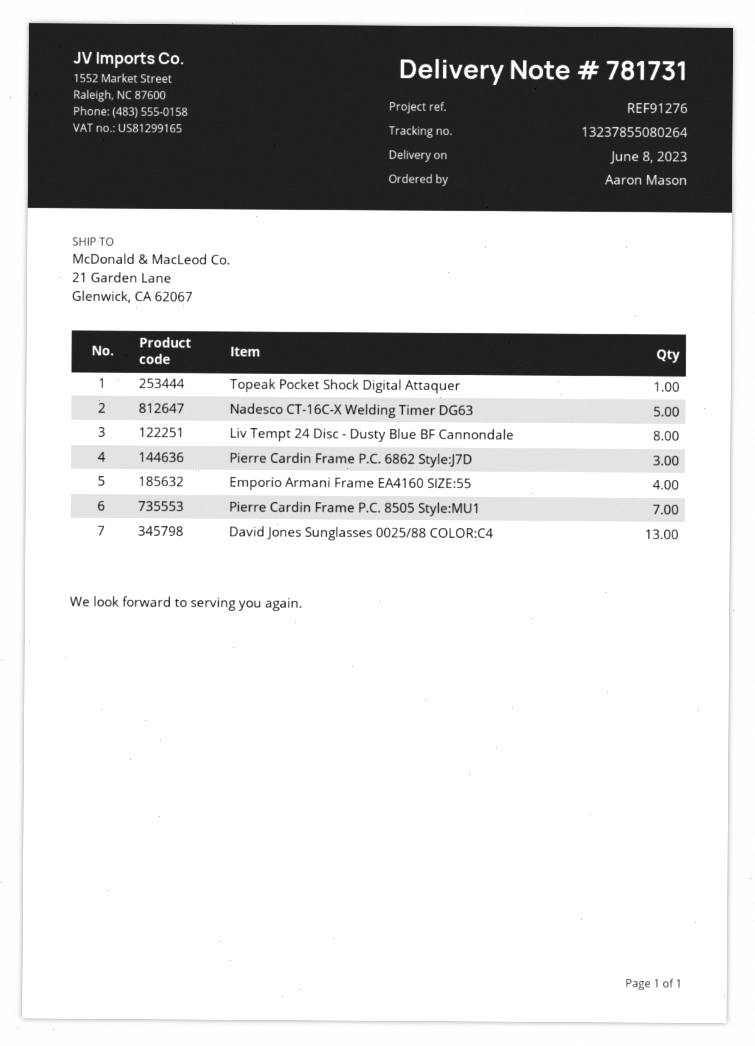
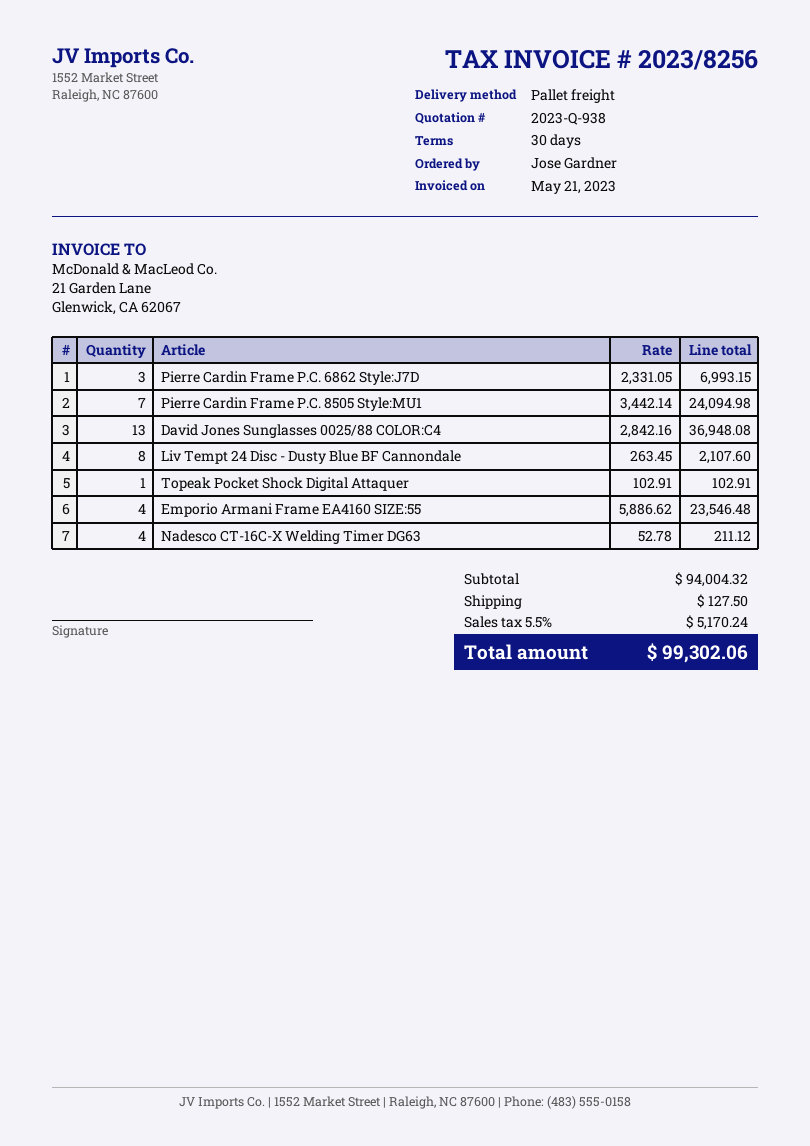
ordered by: Aaron Mason -> Jose Gardner
Nadesco CT-16C-X Welding Timer DG63: 5 -> 4

